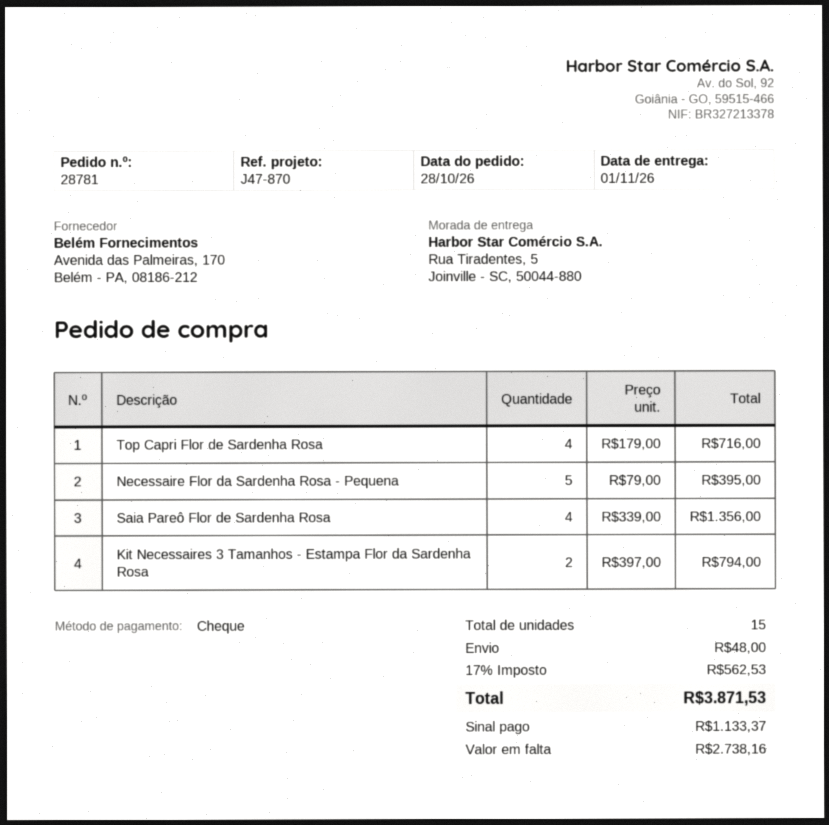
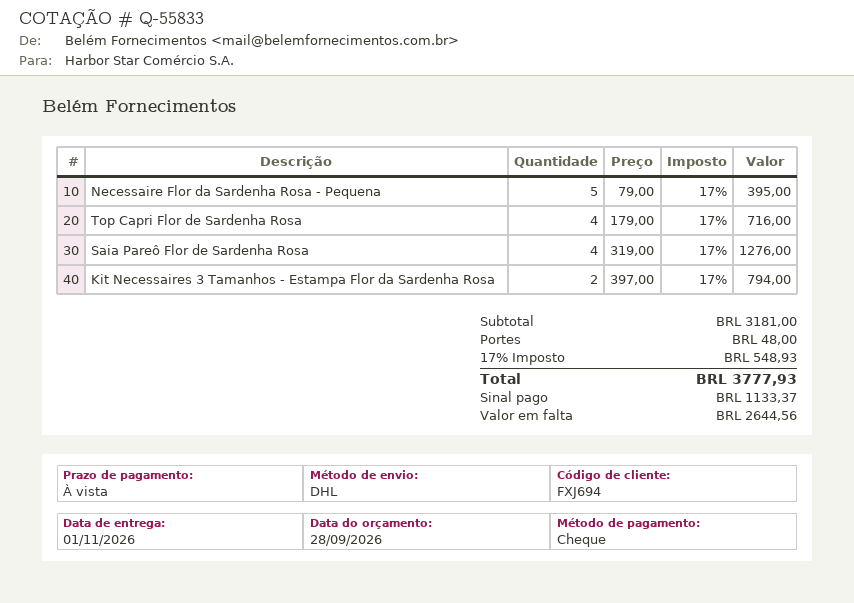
Saia Pareô Flor de Sardenha Rosa: 4 x 339.00 = 1356.00 -> 4 x 319.00 = 1276.00
tax: 17% = 562.53 -> 17% = 548.93
total: 3871.53 -> 3777.93
balance: 2738.16 -> 2644.56

